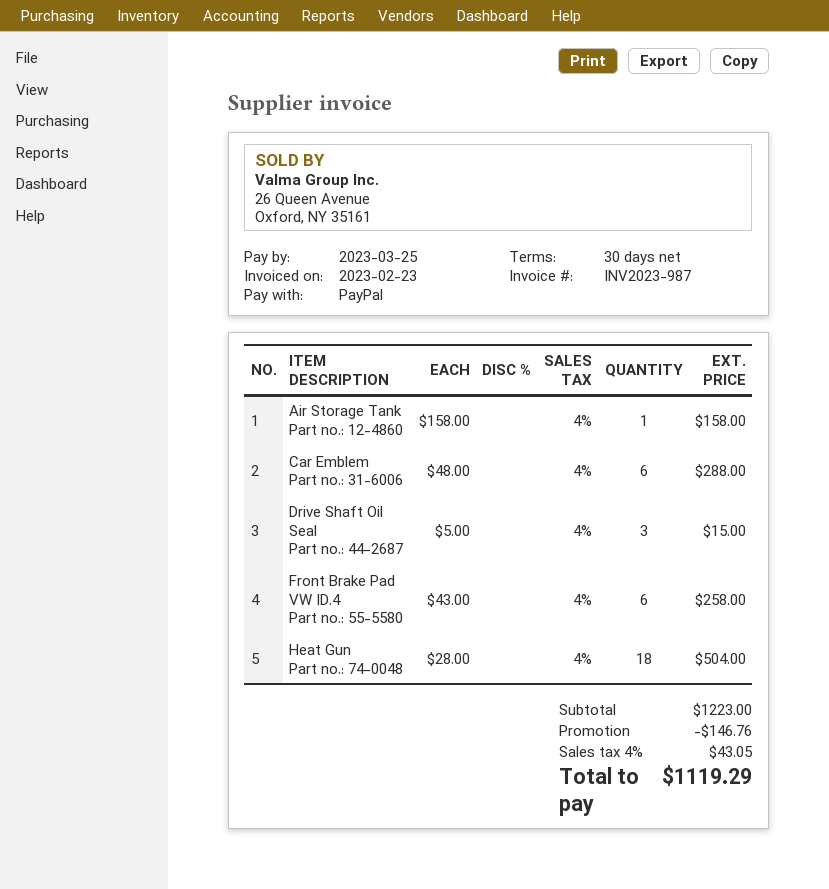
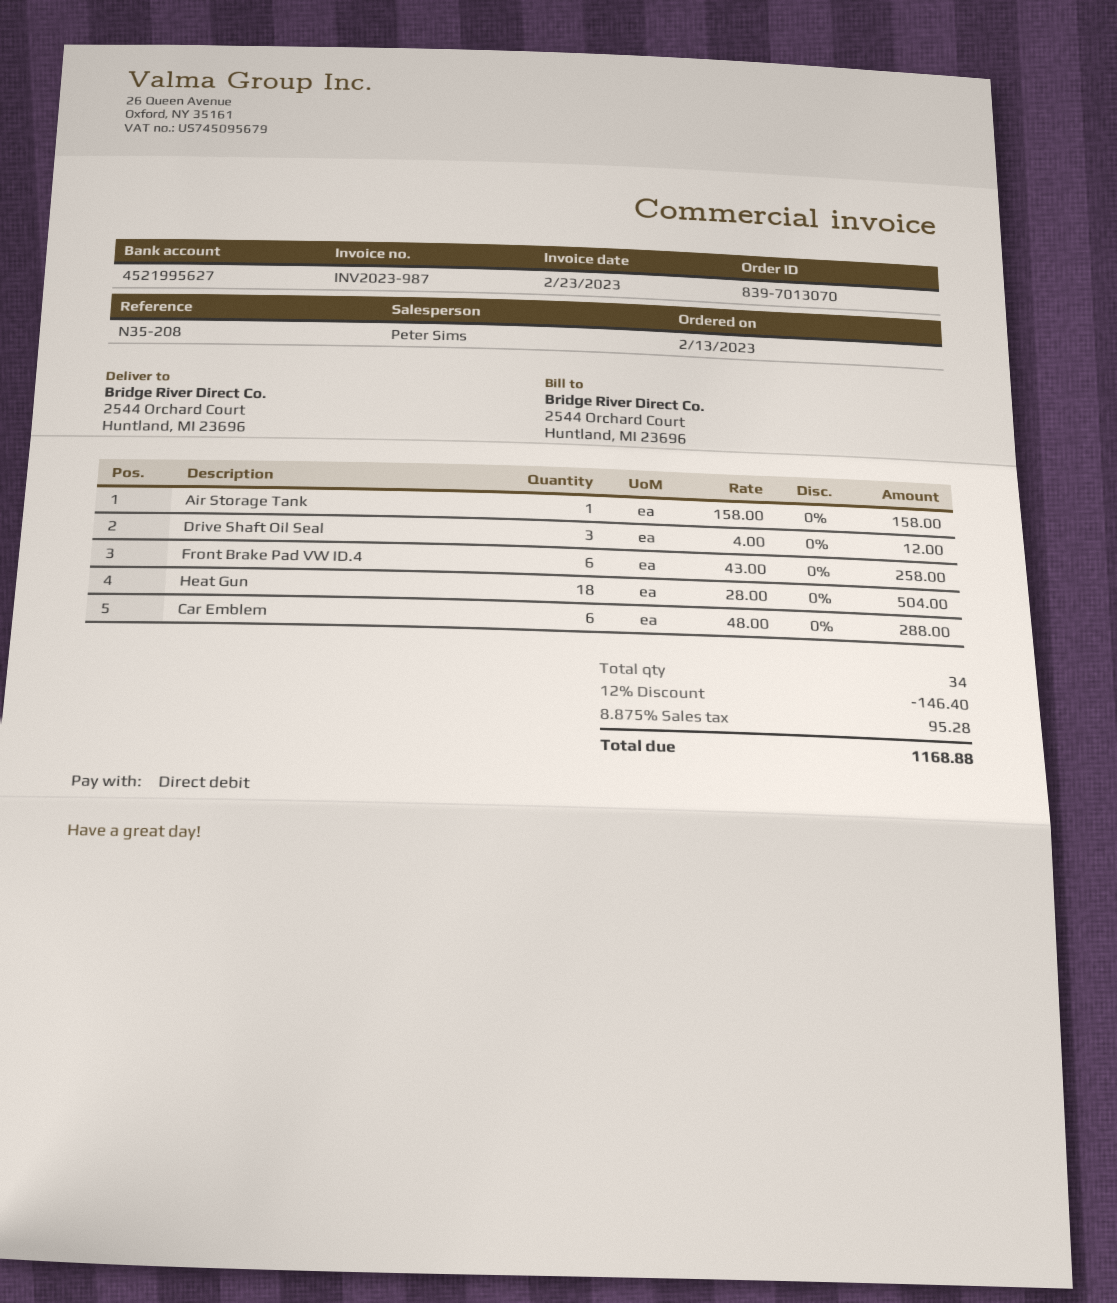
payment method: PayPal -> direct debit
Drive Shaft Oil Seal: 3 x 5.00 = 15.00 -> 3 x 4.00 = 12.00
discount: 146.76 -> 146.40
tax: 4% = 43.05 -> 8.875% = 95.28
total: 1119.29 -> 1168.88

